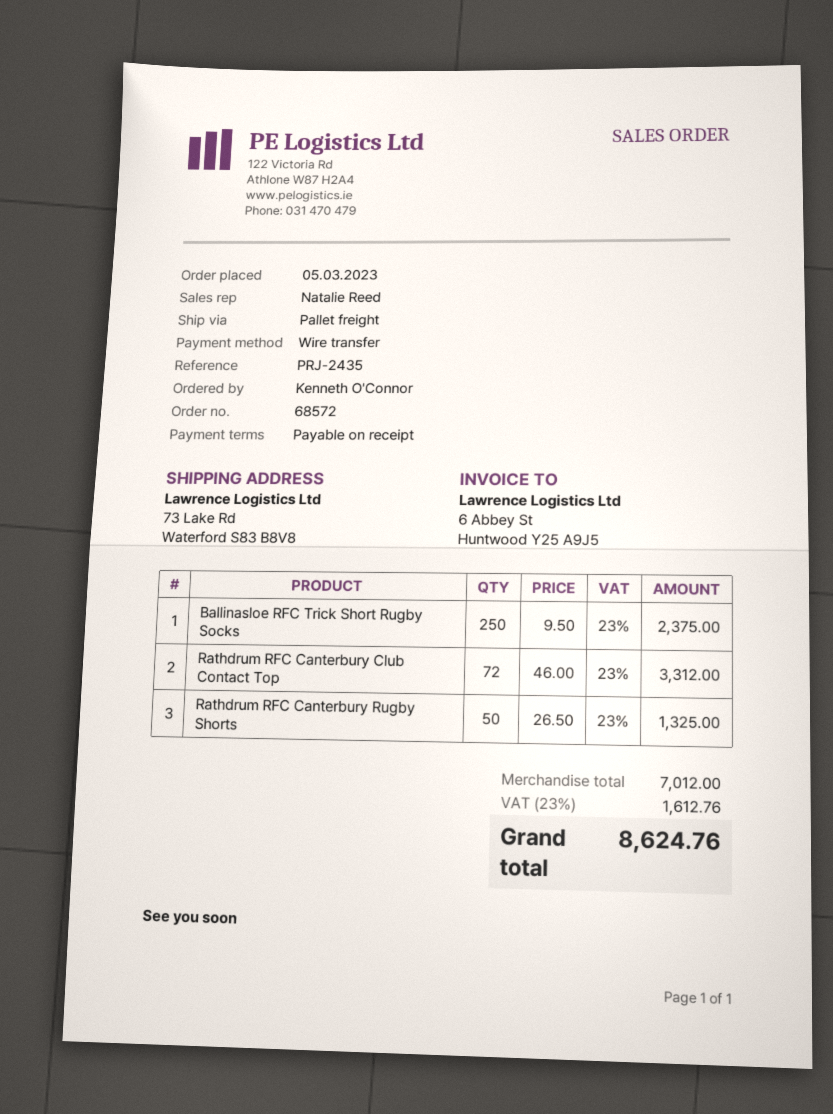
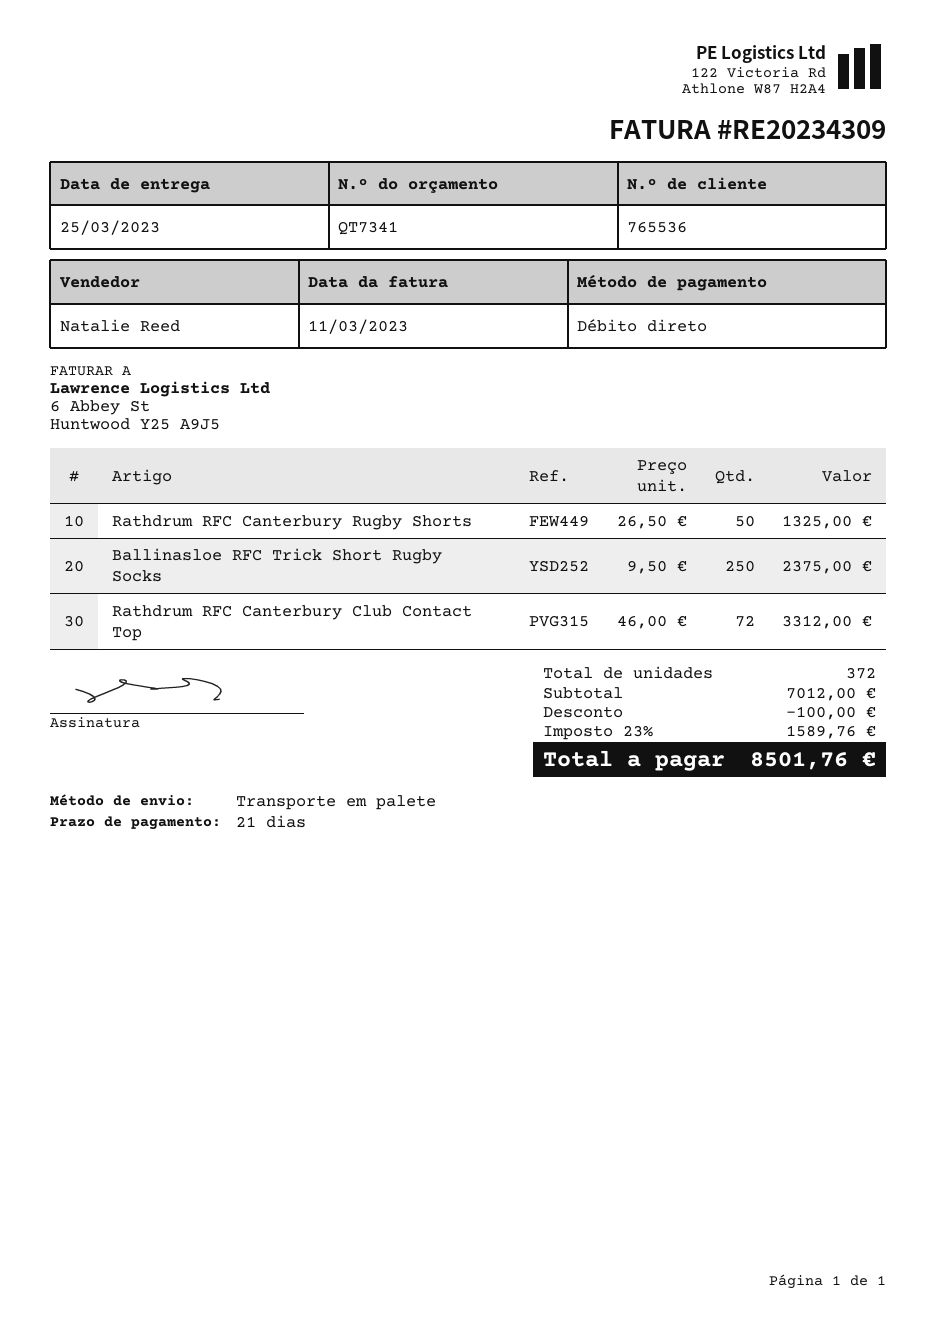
payment terms: on receipt -> 21 days
payment method: bank transfer -> direct debit
discount: none -> 100.00
tax: 23% = 1612.76 -> 23% = 1589.76
total: 8624.76 -> 8501.76

